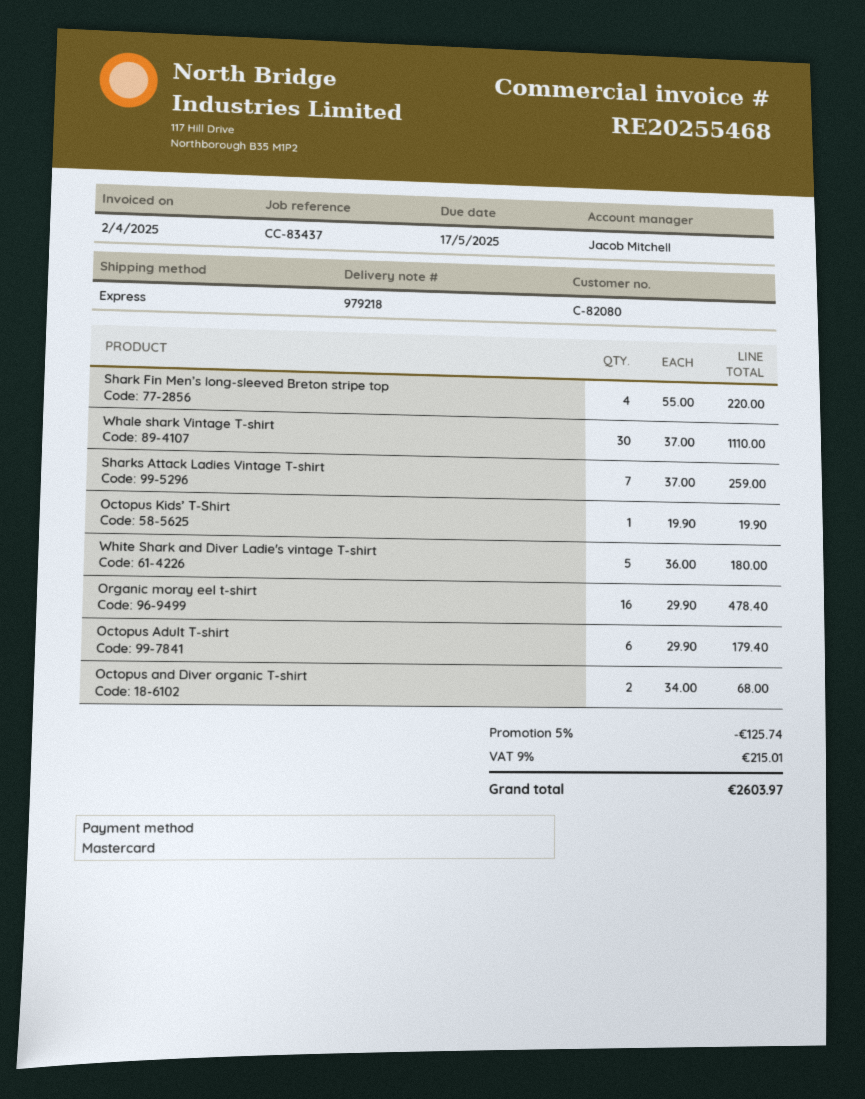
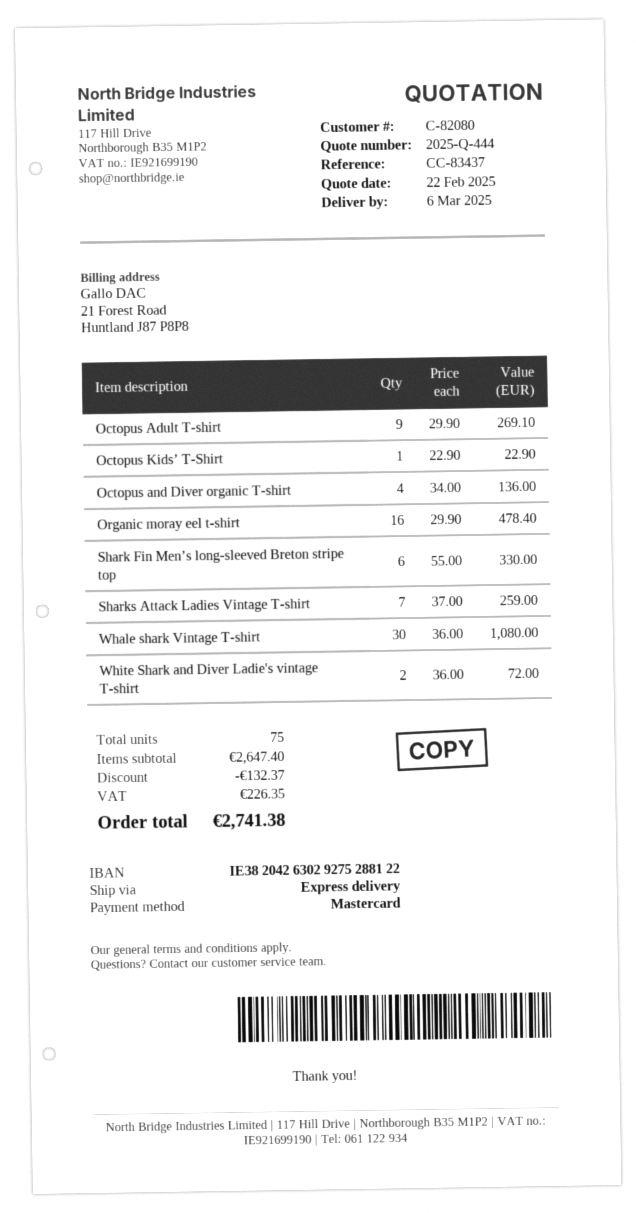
Shark Fin Men’s long-sleeved Breton stripe top: 4 x 55.00 = 220.00 -> 6 x 55.00 = 330.00
Whale shark Vintage T-shirt: 30 x 37.00 = 1110.00 -> 30 x 36.00 = 1080.00
Octopus Kids’ T-Shirt: 1 x 19.90 = 19.90 -> 1 x 22.90 = 22.90
White Shark and Diver Ladie's vintage T-shirt: 5 x 36.00 = 180.00 -> 2 x 36.00 = 72.00
Octopus Adult T-shirt: 6 x 29.90 = 179.40 -> 9 x 29.90 = 269.10
Octopus and Diver organic T-shirt: 2 x 34.00 = 68.00 -> 4 x 34.00 = 136.00
discount: 125.74 -> 132.37
tax: 215.01 -> 226.35
total: 2603.97 -> 2741.38

